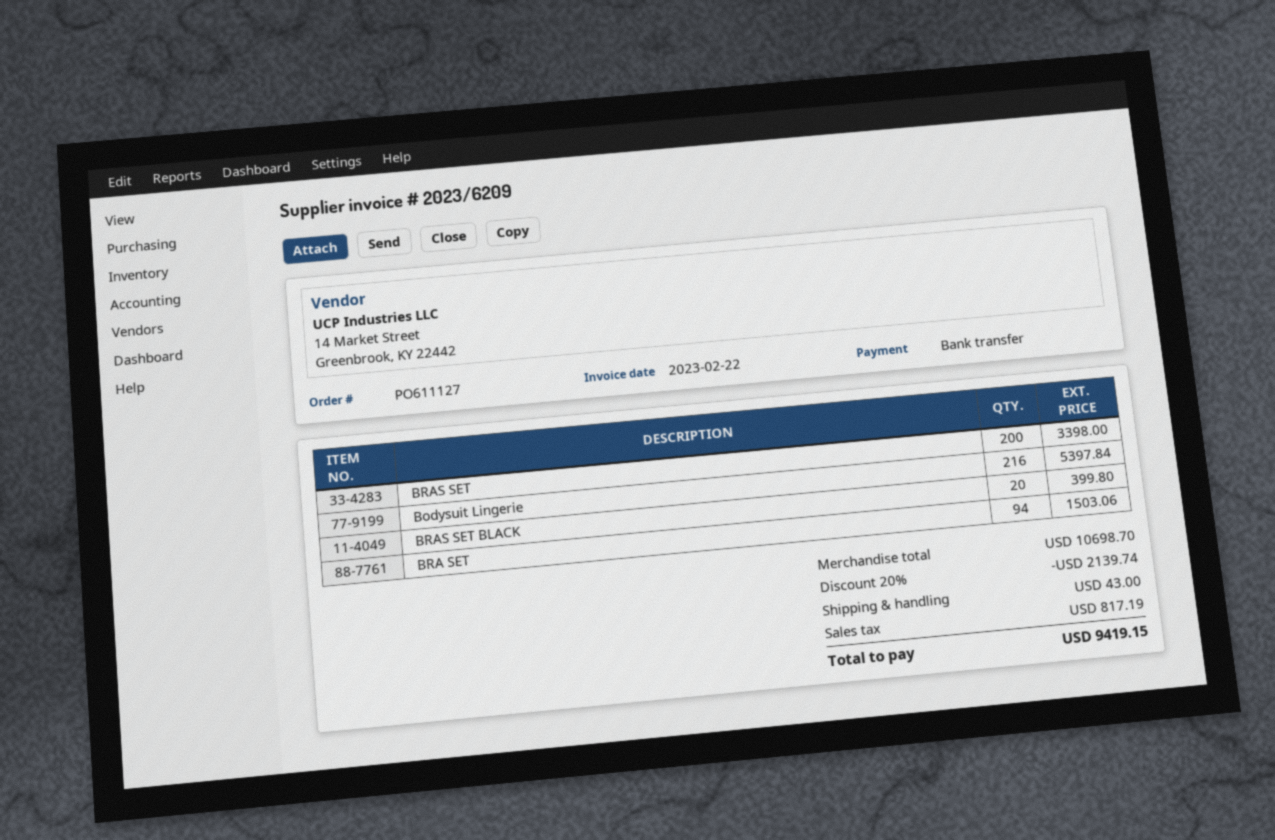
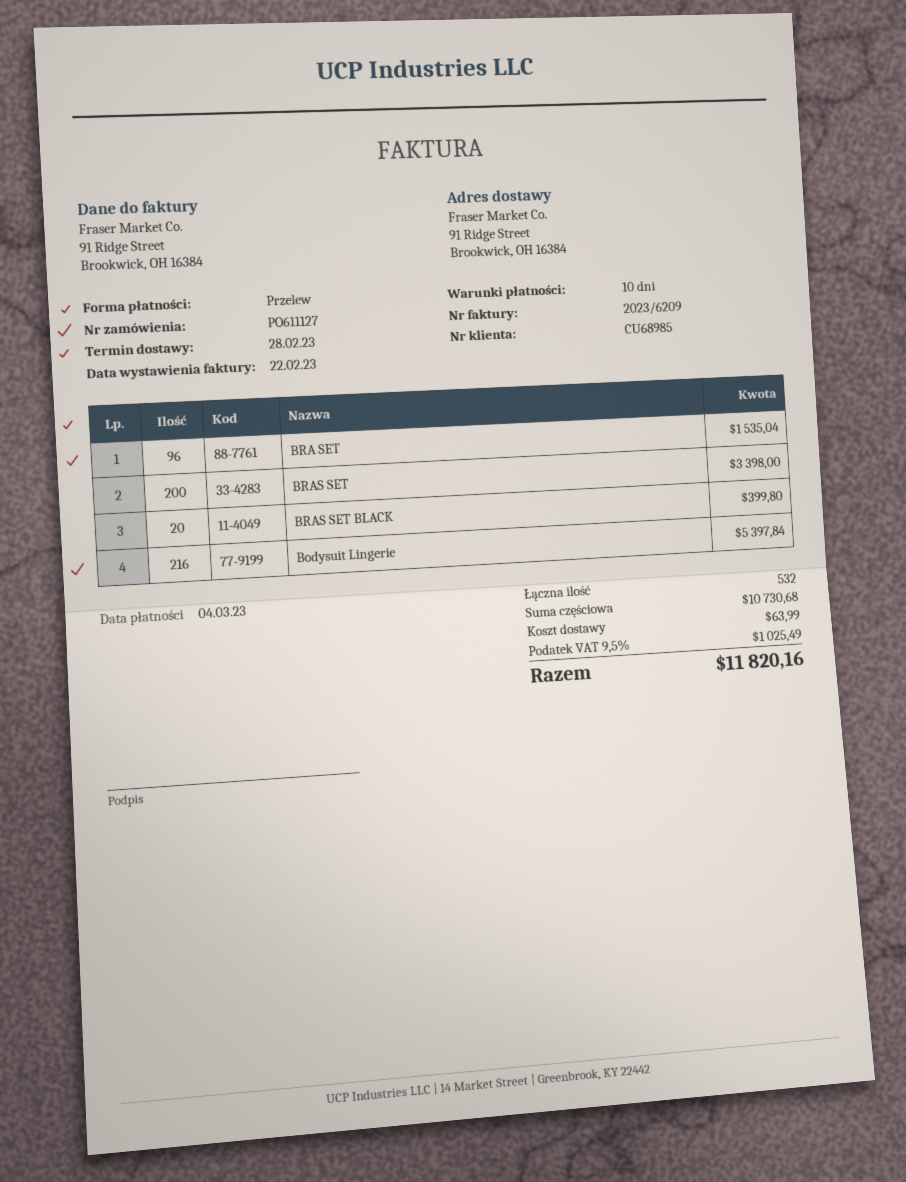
BRA SET: 94 for 1503.06 -> 96 for 1535.04
subtotal: 10698.70 -> 10730.68
discount: 20% = 2139.74 -> none
shipping: 43.00 -> 63.99
tax: 817.19 -> 1025.49
total: 9419.15 -> 11820.16

